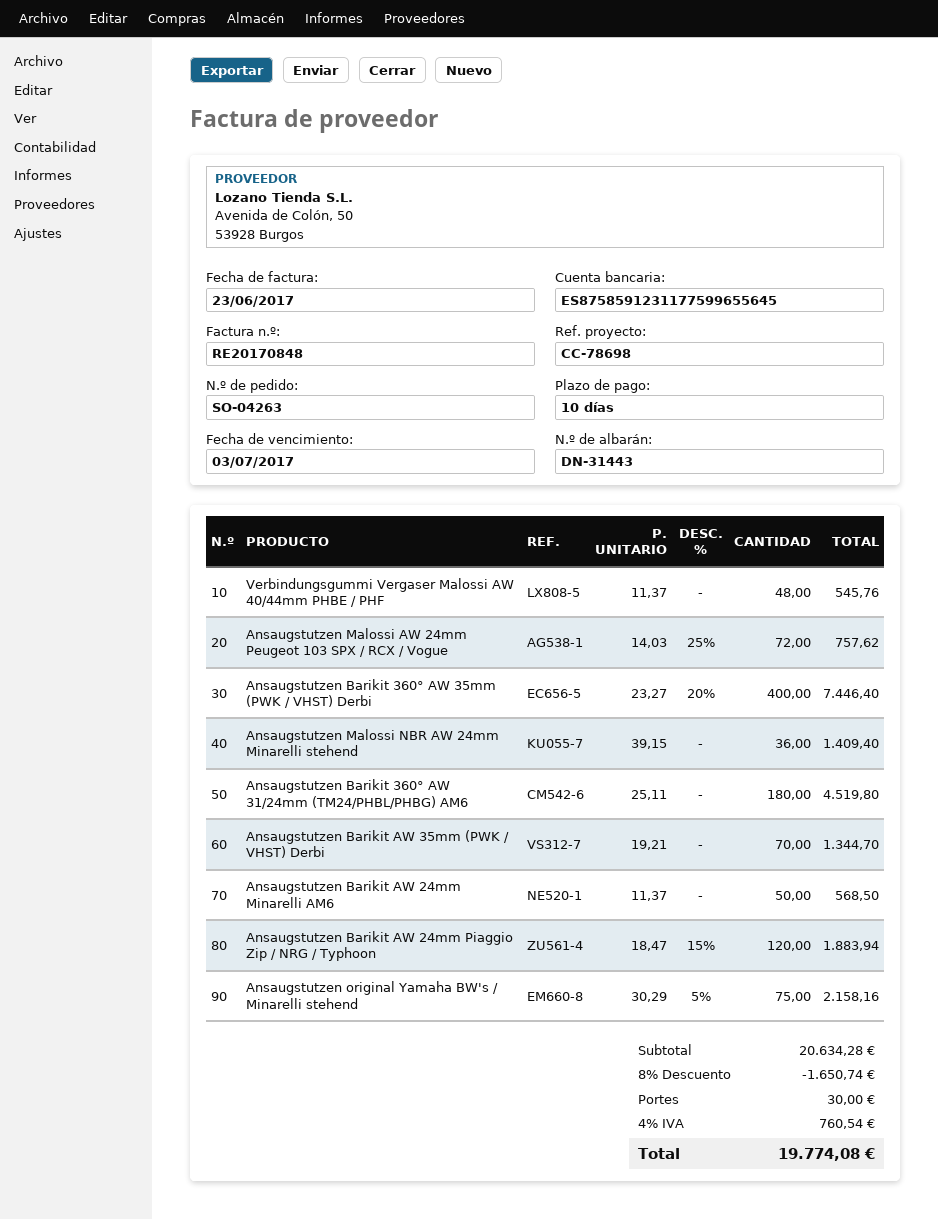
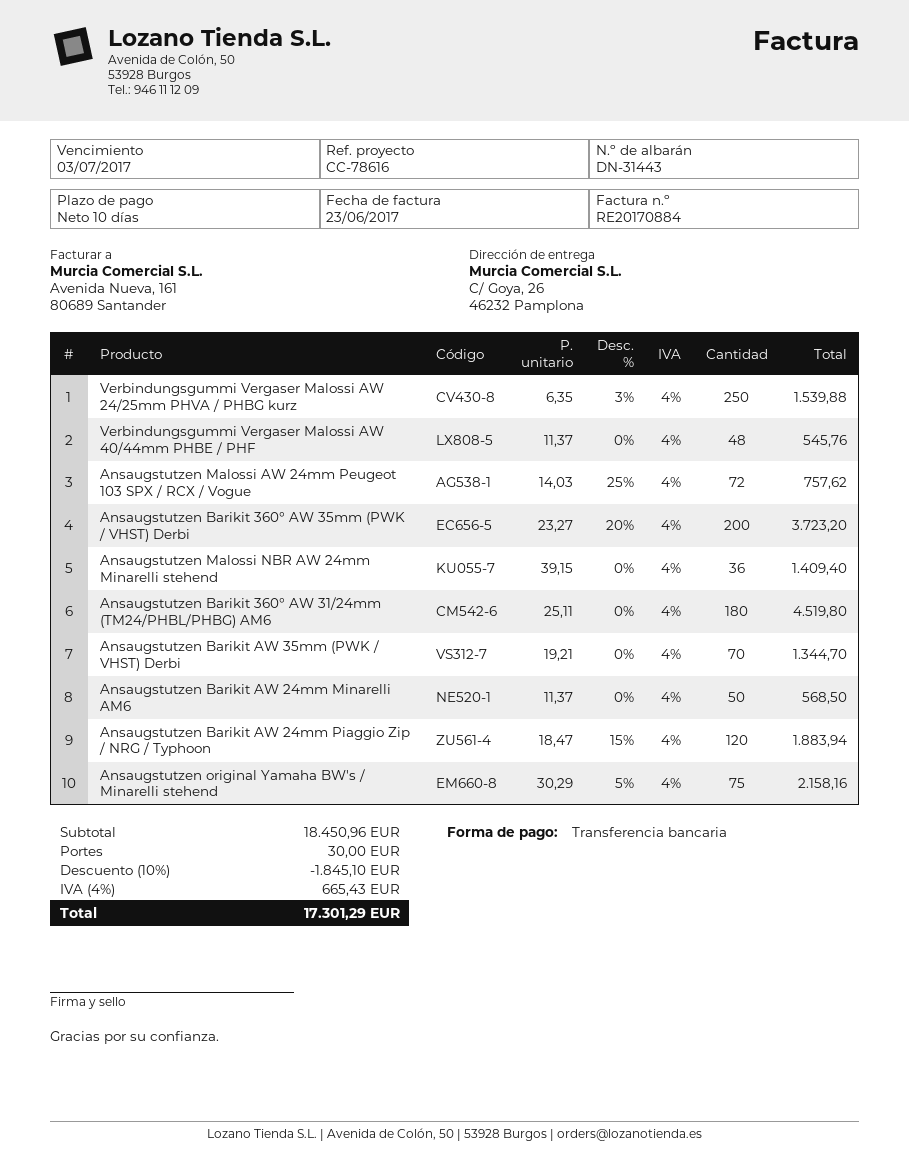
invoice number: RE20170848 -> RE20170884
reference: CC-78698 -> CC-78616
Ansaugstutzen Barikit 360° AW 35mm (PWK / VHST) Derbi: 400 x 23.27 - 20% = 7446.40 -> 200 x 23.27 - 20% = 3723.20
Verbindungsgummi Vergaser Malossi AW 24/25mm PHVA / PHBG kurz: none -> 250 x 6.35 - 3% = 1539.88
subtotal: 20634.28 -> 18450.96
discount: 8% = 1650.74 -> 10% = 1845.10
tax: 4% = 760.54 -> 4% = 665.43
total: 19774.08 -> 17301.29

